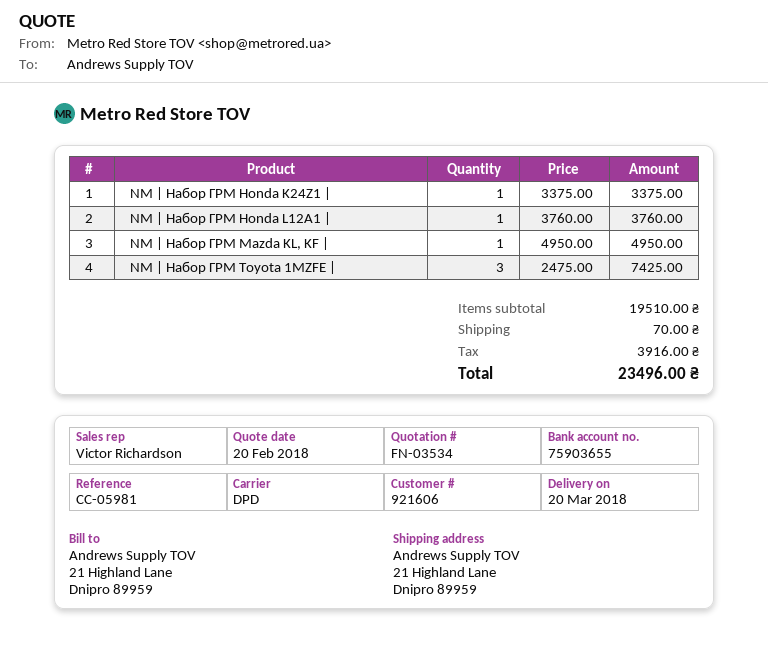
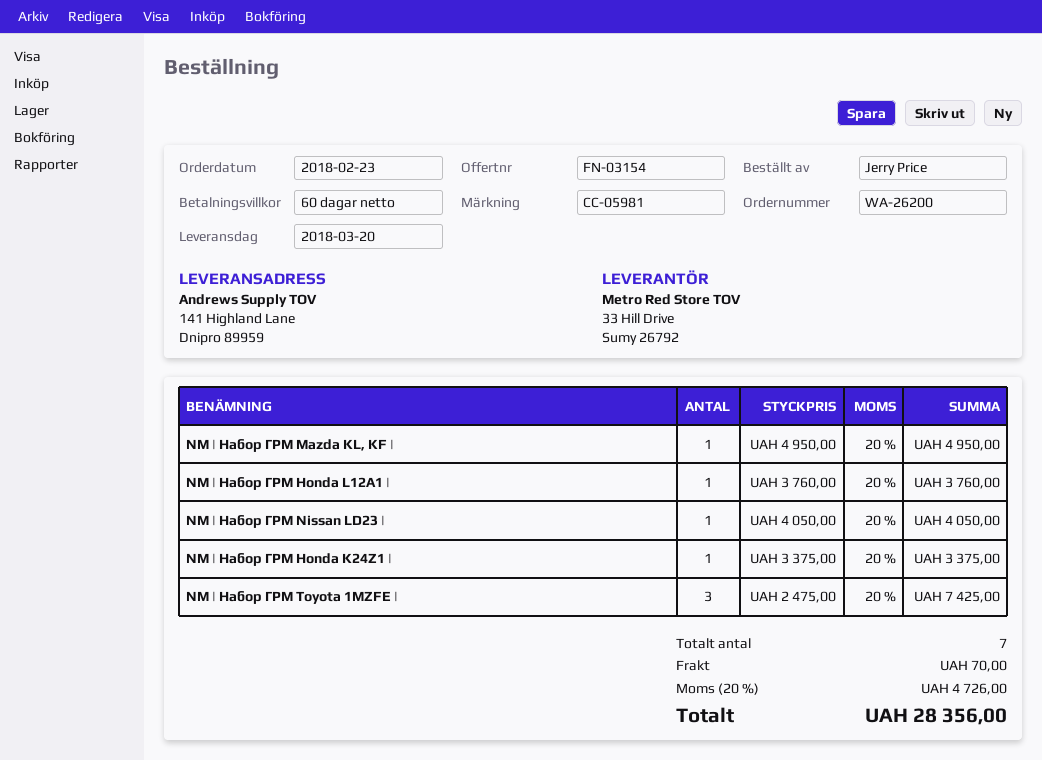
quote number: FN-03534 -> FN-03154
ship to: 21 Highland Lane, Dnipro 89959 -> 141 Highland Lane, Dnipro 89959
NM | Набор ГРМ Nissan LD23 |: none -> 1 x 4050.00 = 4050.00
tax: 3916.00 -> 4726.00
total: 23496.00 -> 28356.00

